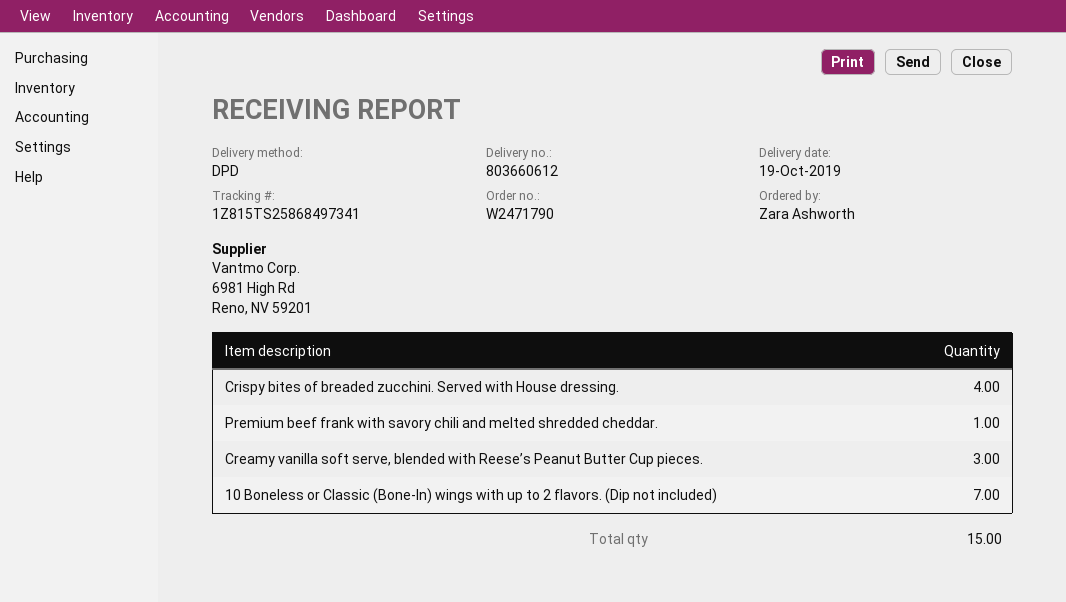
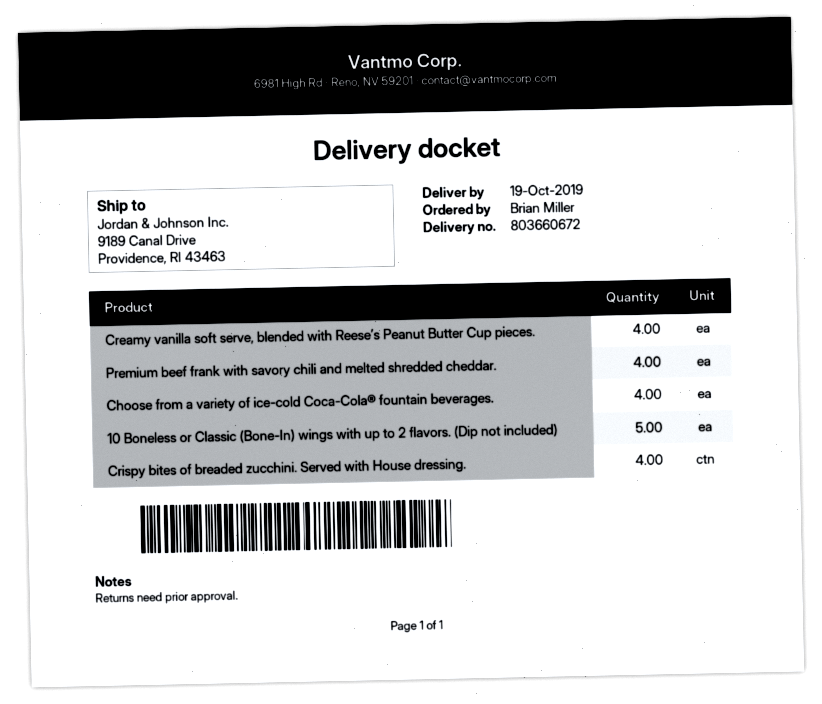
delivery note number: 803660612 -> 803660672
ordered by: Zara Ashworth -> Brian Miller
Premium beef frank with savory chili and melted shredded cheddar.: 1 -> 4
Creamy vanilla soft serve, blended with Reese’s Peanut Butter Cup pieces.: 3 -> 4
10 Boneless or Classic (Bone-In) wings with up to 2 flavors. (Dip not included): 7 -> 5
Choose from a variety of ice-cold Coca-Cola® fountain beverages.: none -> 4

